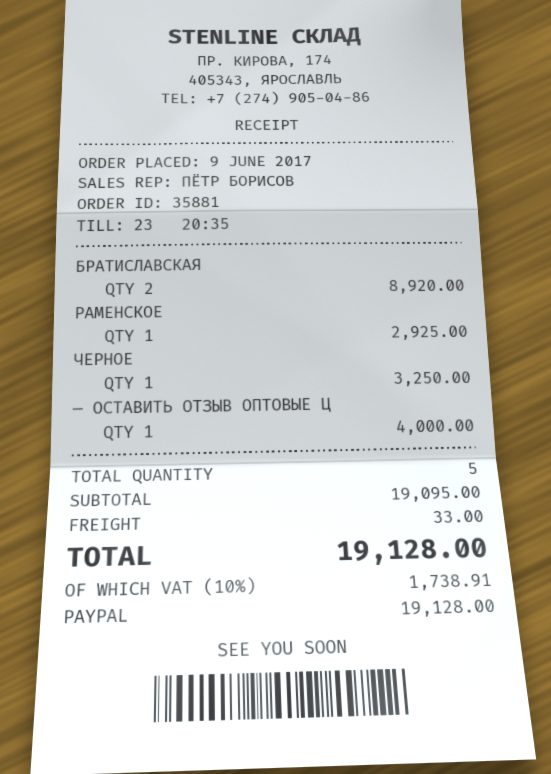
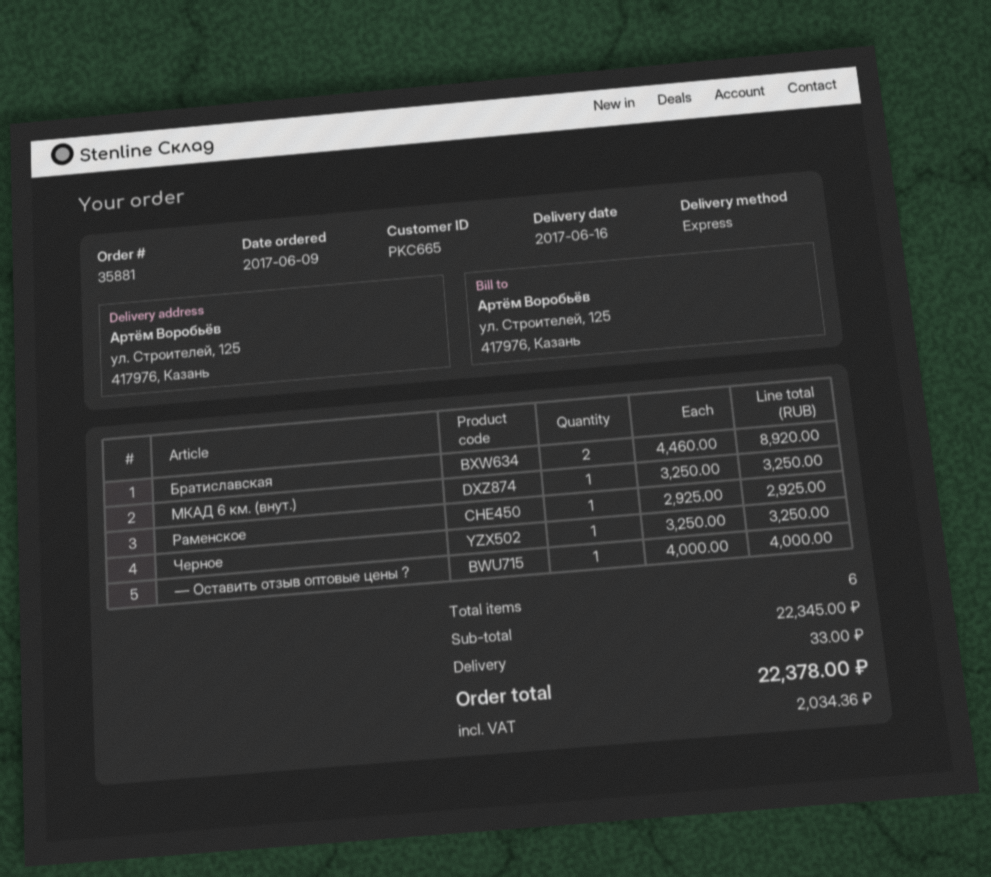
МКАД 6 км. (внут.): none -> 1 for 3250.00
total quantity: 5 -> 6
subtotal: 19095.00 -> 22345.00
tax: 1738.91 -> 2034.36
total: 19128.00 -> 22378.00

